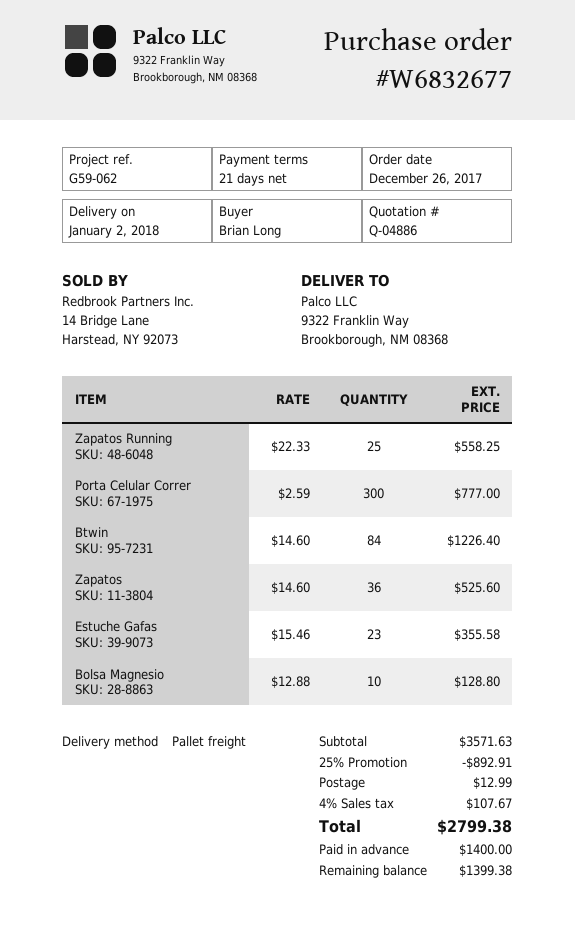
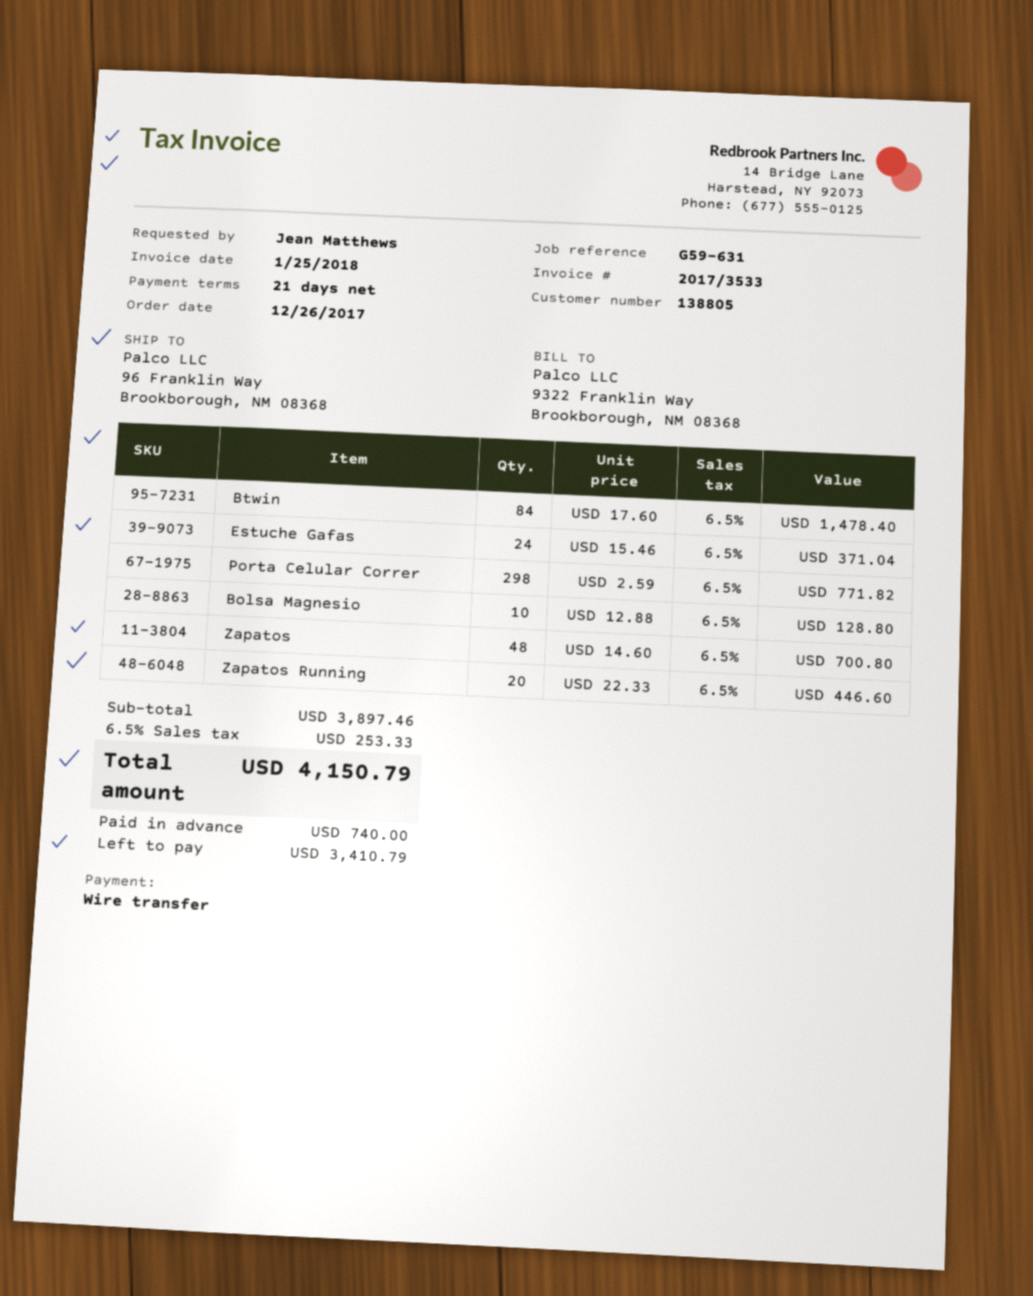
reference: G59-062 -> G59-631
ordered by: Brian Long -> Jean Matthews
ship to: 9322 Franklin Way, Brookborough, NM 08368 -> 96 Franklin Way, Brookborough, NM 08368
Zapatos Running: 25 x 22.33 = 558.25 -> 20 x 22.33 = 446.60
Porta Celular Correr: 300 x 2.59 = 777.00 -> 298 x 2.59 = 771.82
Btwin: 84 x 14.60 = 1226.40 -> 84 x 17.60 = 1478.40
Zapatos: 36 x 14.60 = 525.60 -> 48 x 14.60 = 700.80
Estuche Gafas: 23 x 15.46 = 355.58 -> 24 x 15.46 = 371.04
subtotal: 3571.63 -> 3897.46
discount: 25% = 892.91 -> none
shipping: 12.99 -> none
tax: 4% = 107.67 -> 6.5% = 253.33
total: 2799.38 -> 4150.79
deposit: 1400.00 -> 740.00
balance: 1399.38 -> 3410.79

